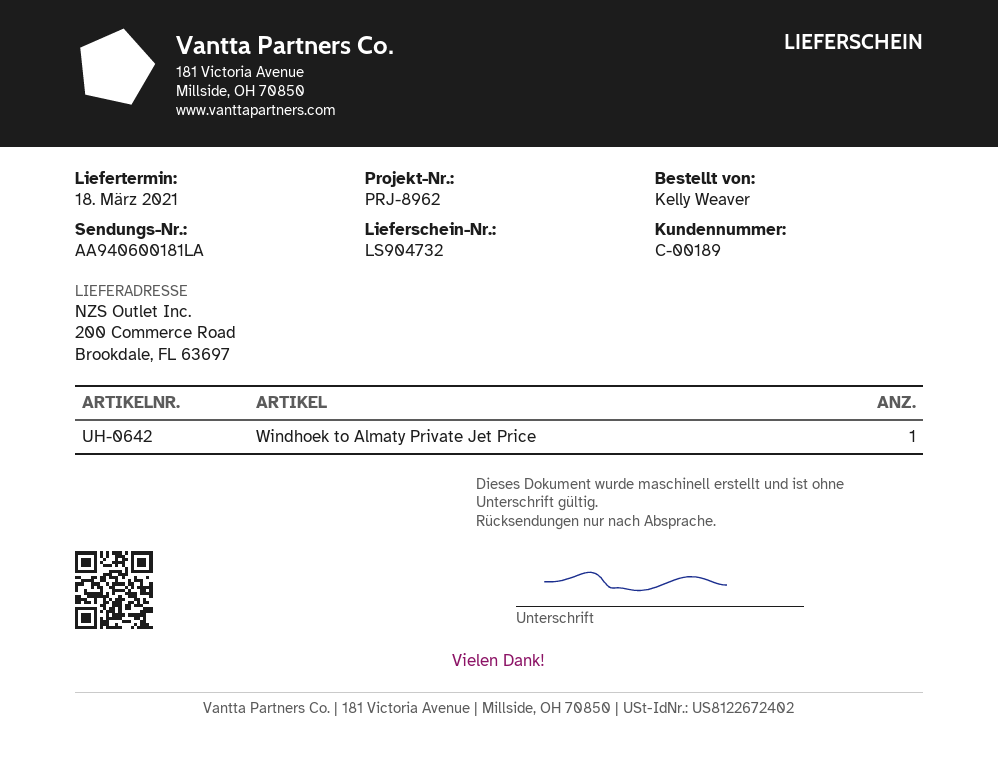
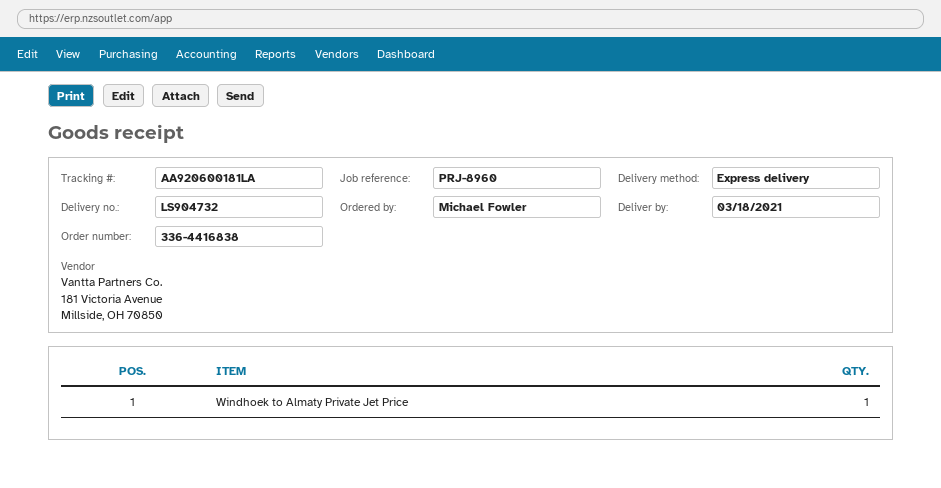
reference: PRJ-8962 -> PRJ-8960
ordered by: Kelly Weaver -> Michael Fowler
tracking number: AA940600181LA -> AA920600181LA

